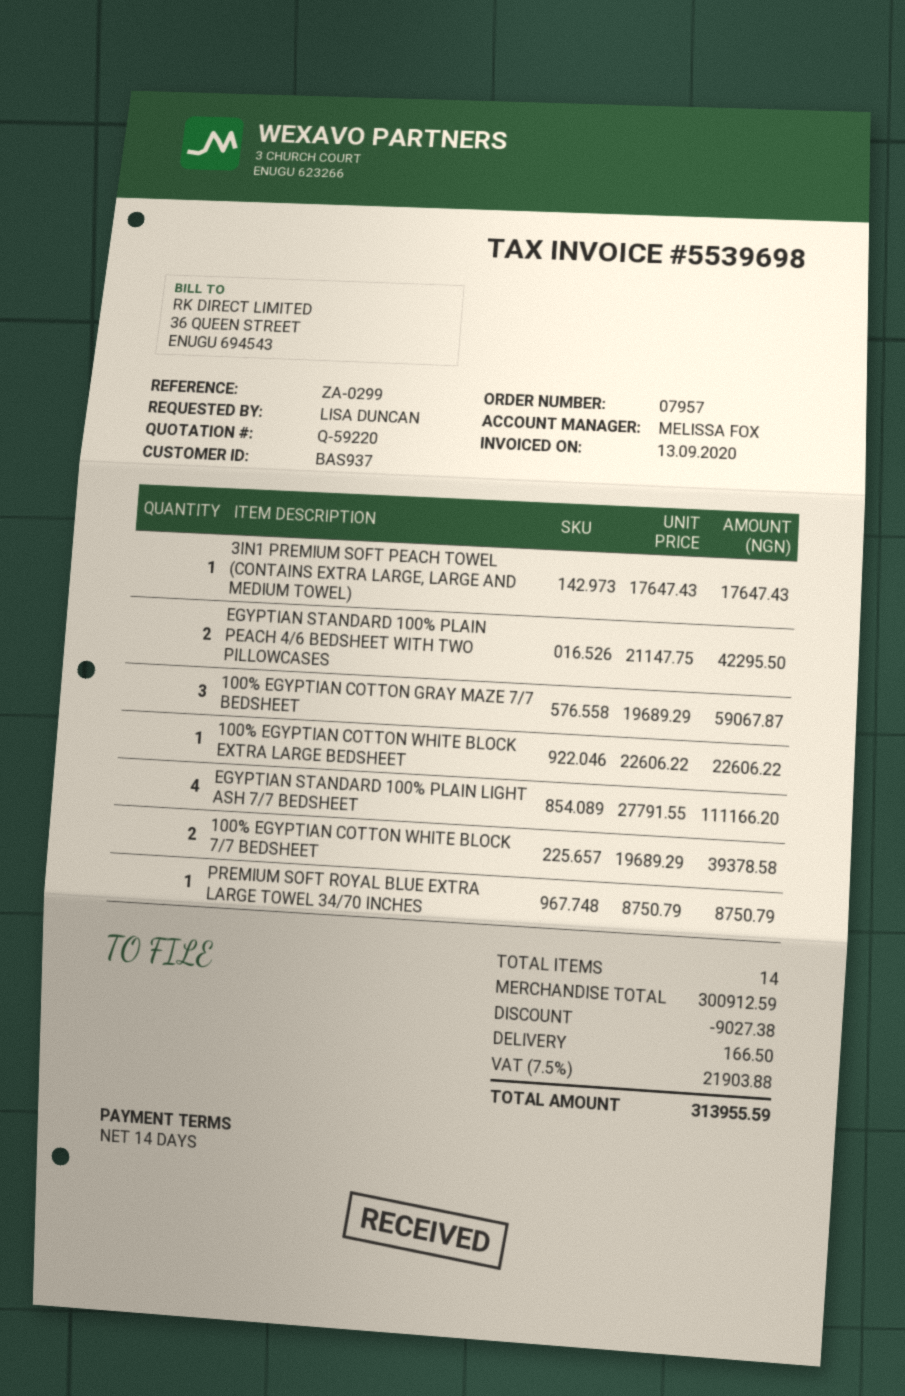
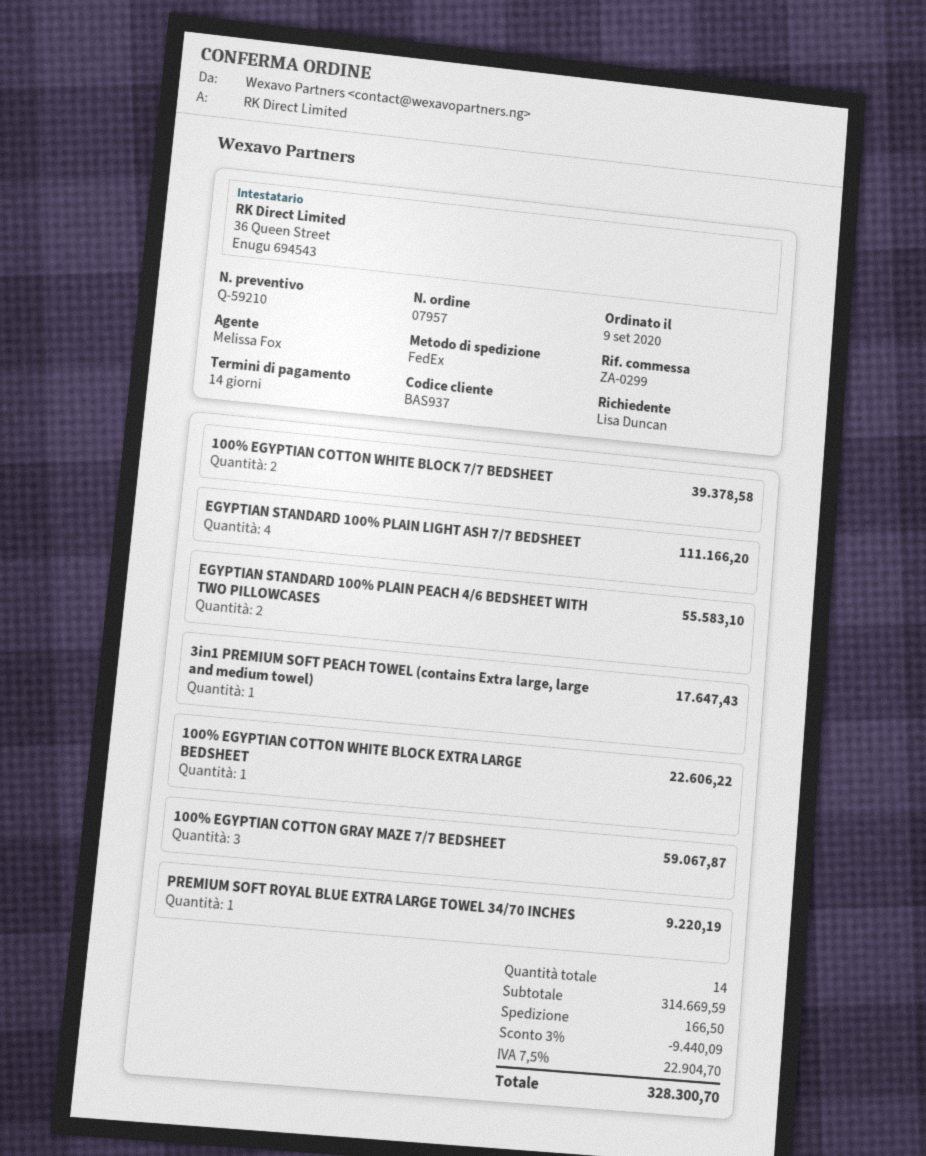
quote number: Q-59220 -> Q-59210
EGYPTIAN STANDARD 100% PLAIN PEACH 4/6 BEDSHEET WITH TWO PILLOWCASES: 2 for 42295.50 -> 2 for 55583.10
PREMIUM SOFT ROYAL BLUE EXTRA LARGE TOWEL 34/70 INCHES: 1 for 8750.79 -> 1 for 9220.19
subtotal: 300912.59 -> 314669.59
discount: 9027.38 -> 9440.09
tax: 7.5% = 21903.88 -> 7.5% = 22904.70
total: 313955.59 -> 328300.70

